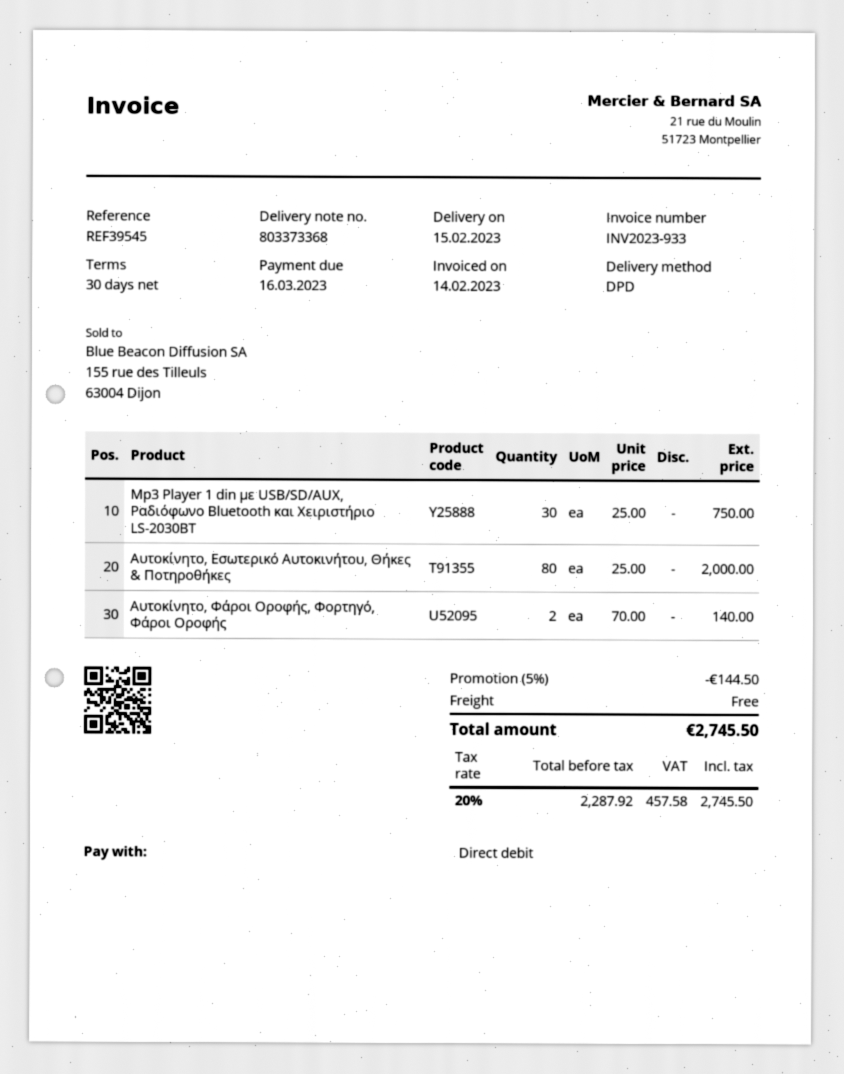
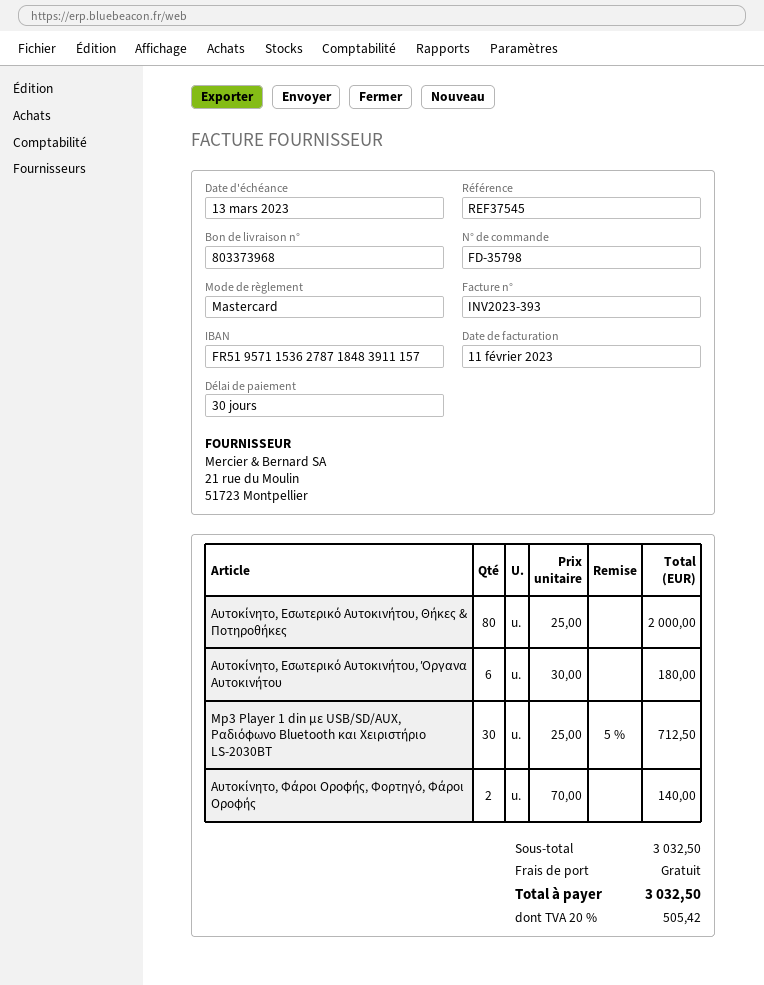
delivery note number: 803373368 -> 803373968
invoice number: INV2023-933 -> INV2023-393
invoice date: 2023-02-14 -> 2023-02-11
due date: 2023-03-16 -> 2023-03-13
reference: REF39545 -> REF37545
payment method: direct debit -> Mastercard
Mp3 Player 1 din με USB/SD/AUX, Ραδιόφωνο Bluetooth και Χειριστήριο LS-2030BT: 30 x 25.00 = 750.00 -> 30 x 25.00 - 5% = 712.50
Αυτοκίνητο, Εσωτερικό Αυτοκινήτου, Όργανα Αυτοκινήτου: none -> 6 x 30.00 = 180.00
discount: 5% = 144.50 -> none
tax: 20% = 457.58 -> 20% = 505.42
total: 2745.50 -> 3032.50

